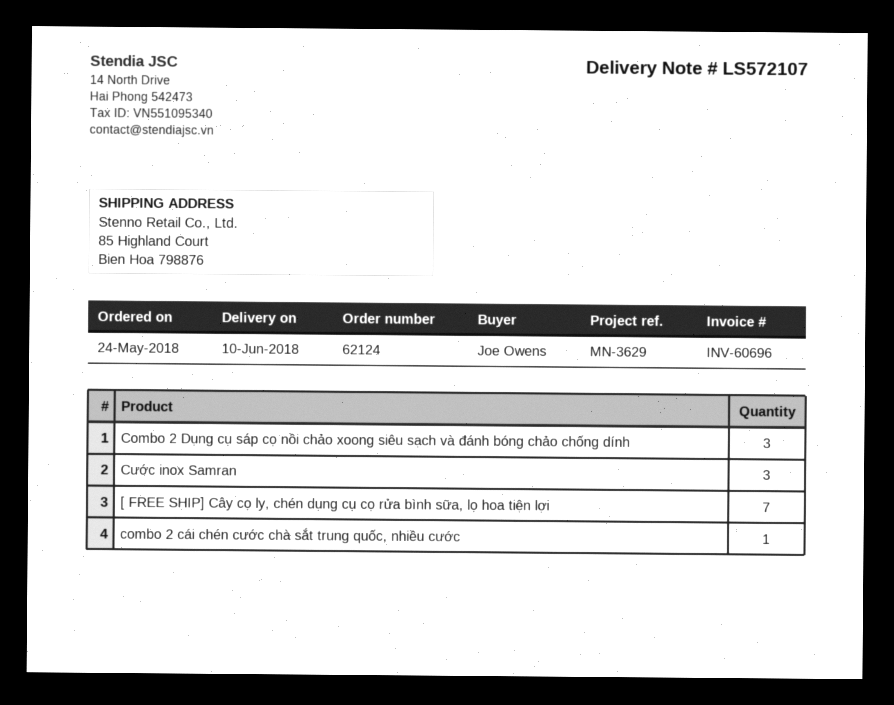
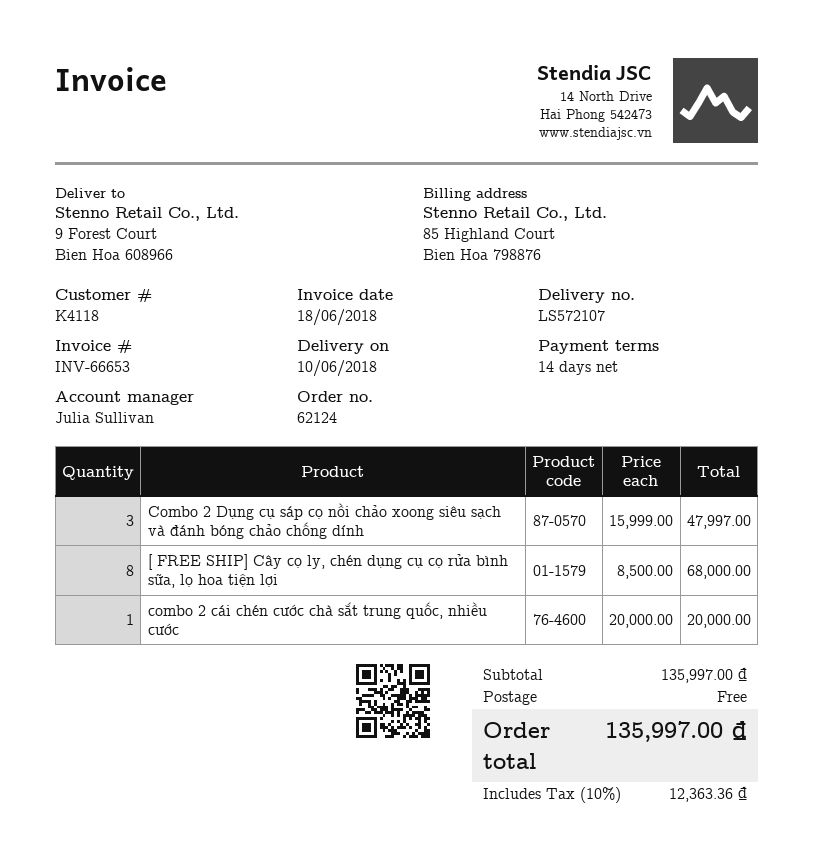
invoice number: INV-60696 -> INV-66653
ship to: 85 Highland Court, Bien Hoa 798876 -> 9 Forest Court, Bien Hoa 608966
Cước inox Samran: 3 -> none
[ FREE SHIP] Cây cọ ly, chén dụng cụ cọ rửa bình sữa, lọ hoa tiện lợi: 7 -> 8

